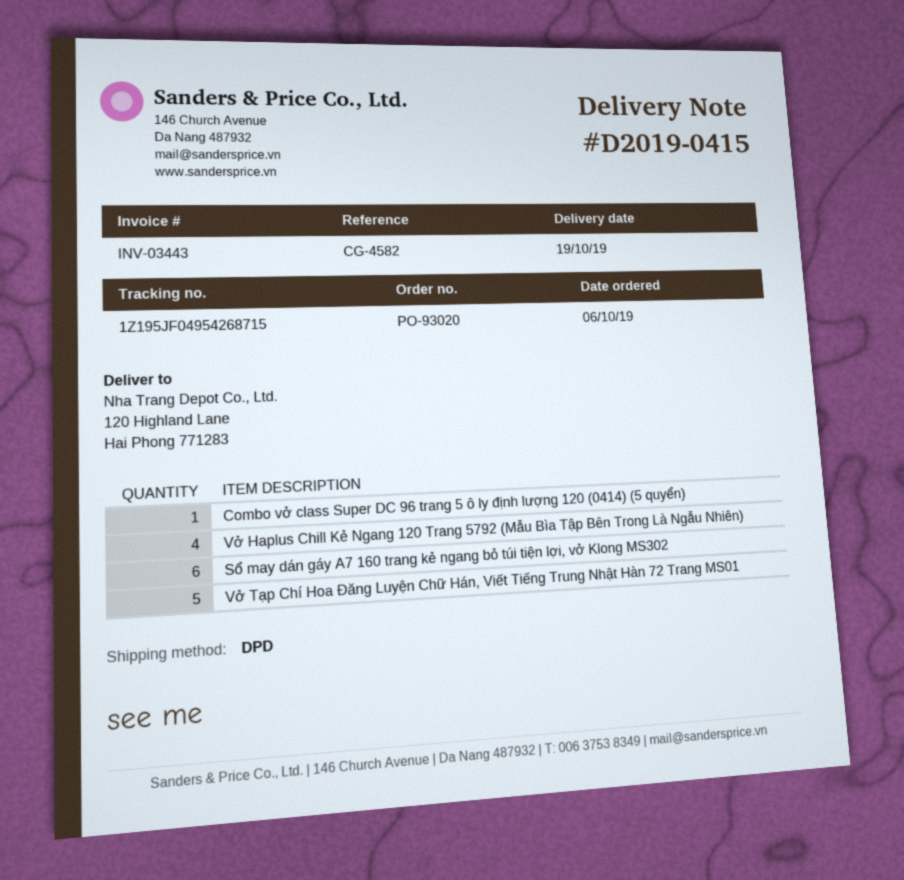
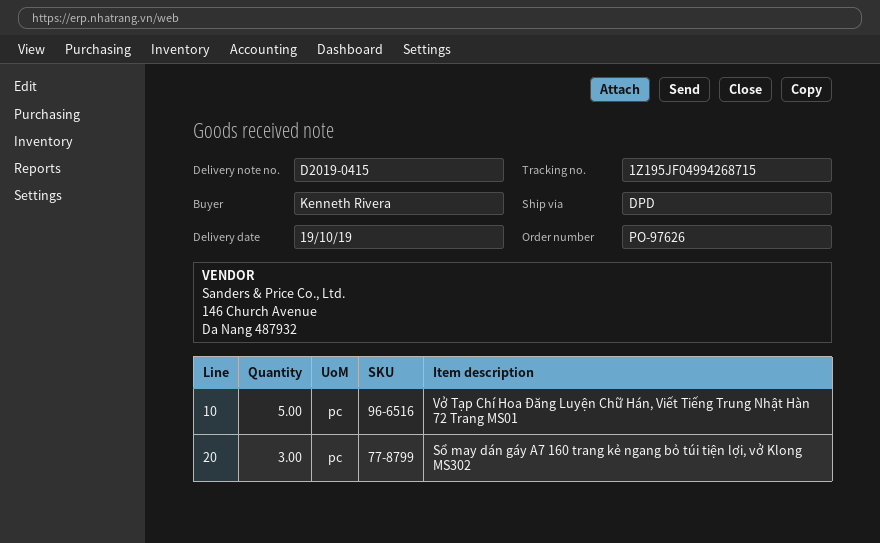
order number: PO-93020 -> PO-97626
tracking number: 1Z195JF04954268715 -> 1Z195JF04994268715
Combo vở class Super DC 96 trang 5 ô ly định lượng 120 (0414) (5 quyển): 1 -> none
Vở Haplus Chill Kẻ Ngang 120 Trang 5792 (Mẫu Bìa Tập Bên Trong Là Ngẫu Nhiên): 4 -> none
Sổ may dán gáy A7 160 trang kẻ ngang bỏ túi tiện lợi, vở Klong MS302: 6 -> 3

